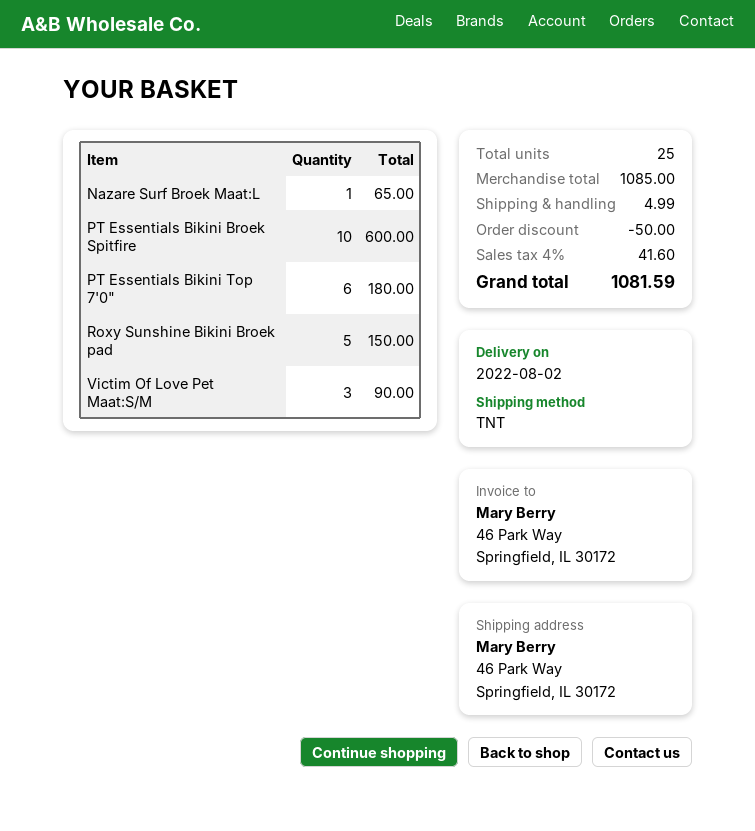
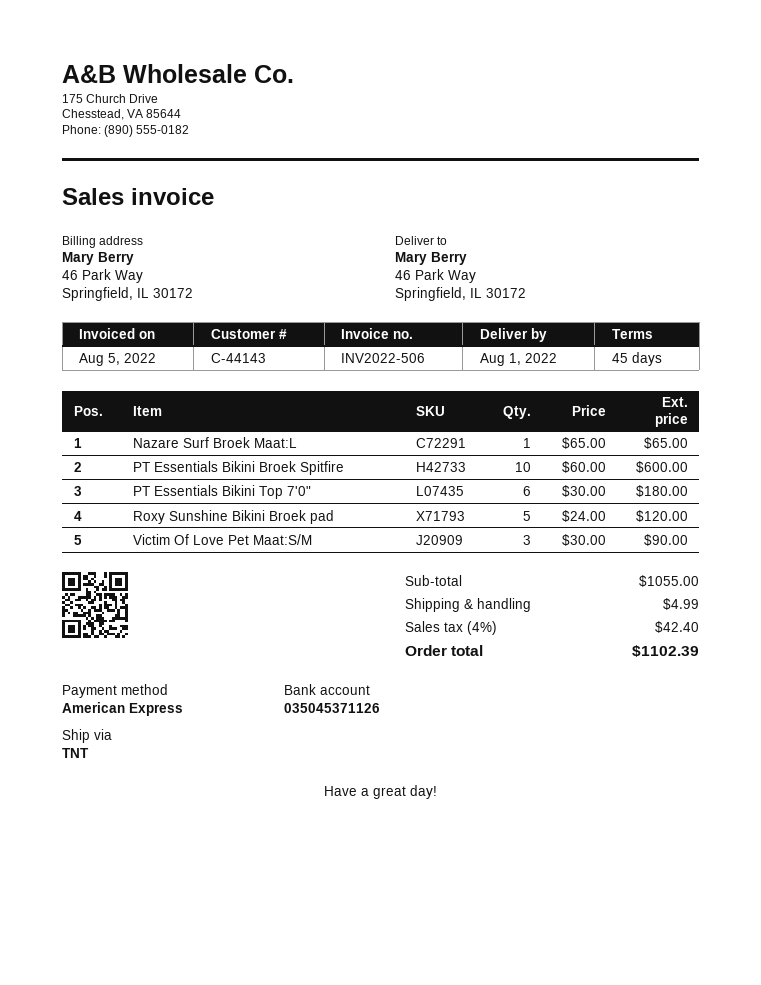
delivery date: 2022-08-02 -> 2022-08-01
Roxy Sunshine Bikini Broek pad: 5 for 150.00 -> 5 for 120.00
subtotal: 1085.00 -> 1055.00
discount: 50.00 -> none
tax: 4% = 41.60 -> 4% = 42.40
total: 1081.59 -> 1102.39

